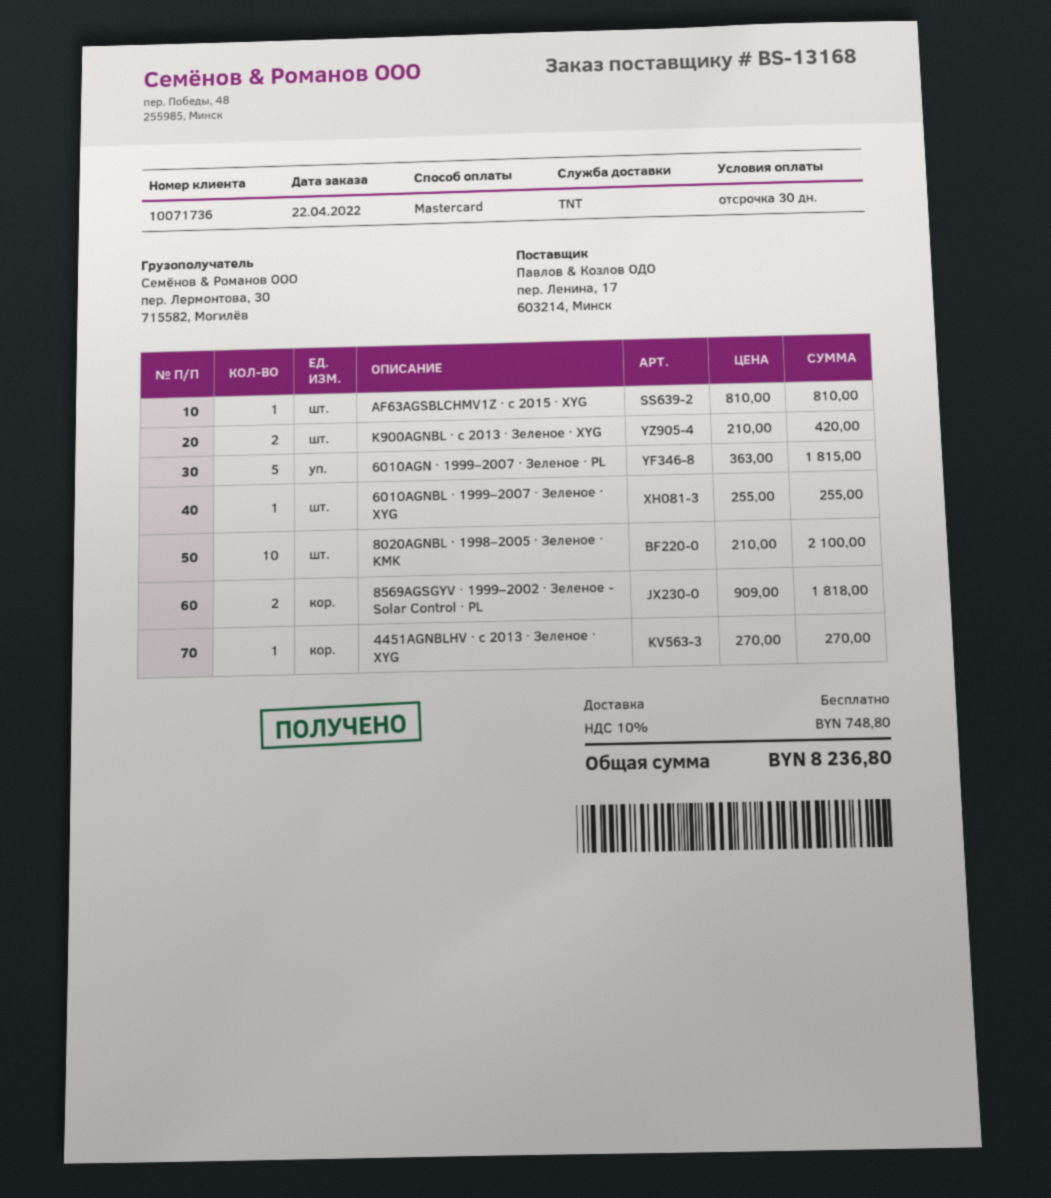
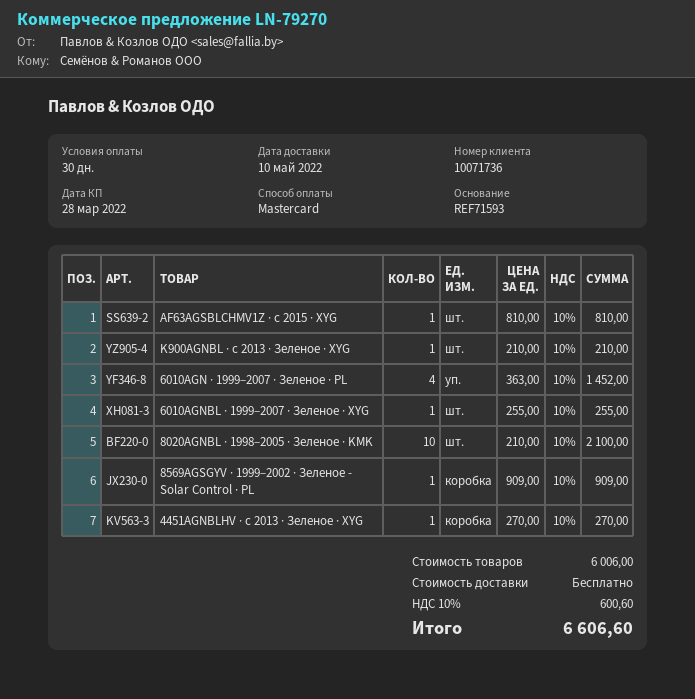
K900AGNBL · с 2013 · Зеленое · XYG: 2 x 210.00 = 420.00 -> 1 x 210.00 = 210.00
6010AGN · 1999–2007 · Зеленое · PL: 5 x 363.00 = 1815.00 -> 4 x 363.00 = 1452.00
8569AGSGYV · 1999–2002 · Зеленое - Solar Control · PL: 2 x 909.00 = 1818.00 -> 1 x 909.00 = 909.00
tax: 10% = 748.80 -> 10% = 600.60
total: 8236.80 -> 6606.60

